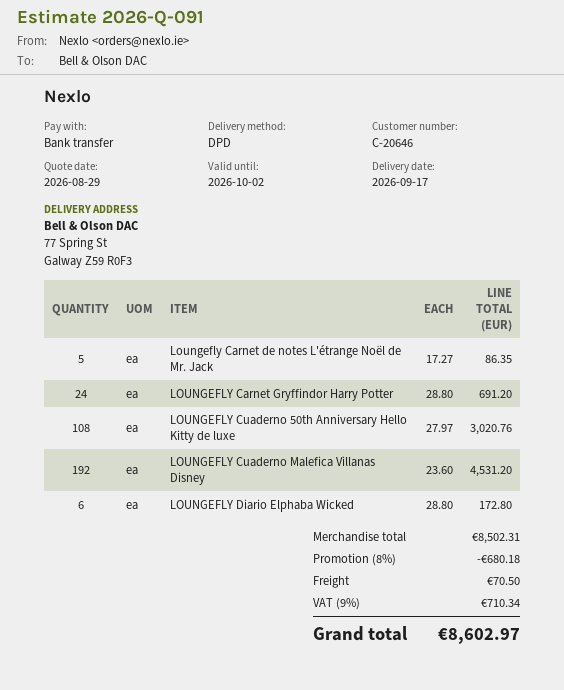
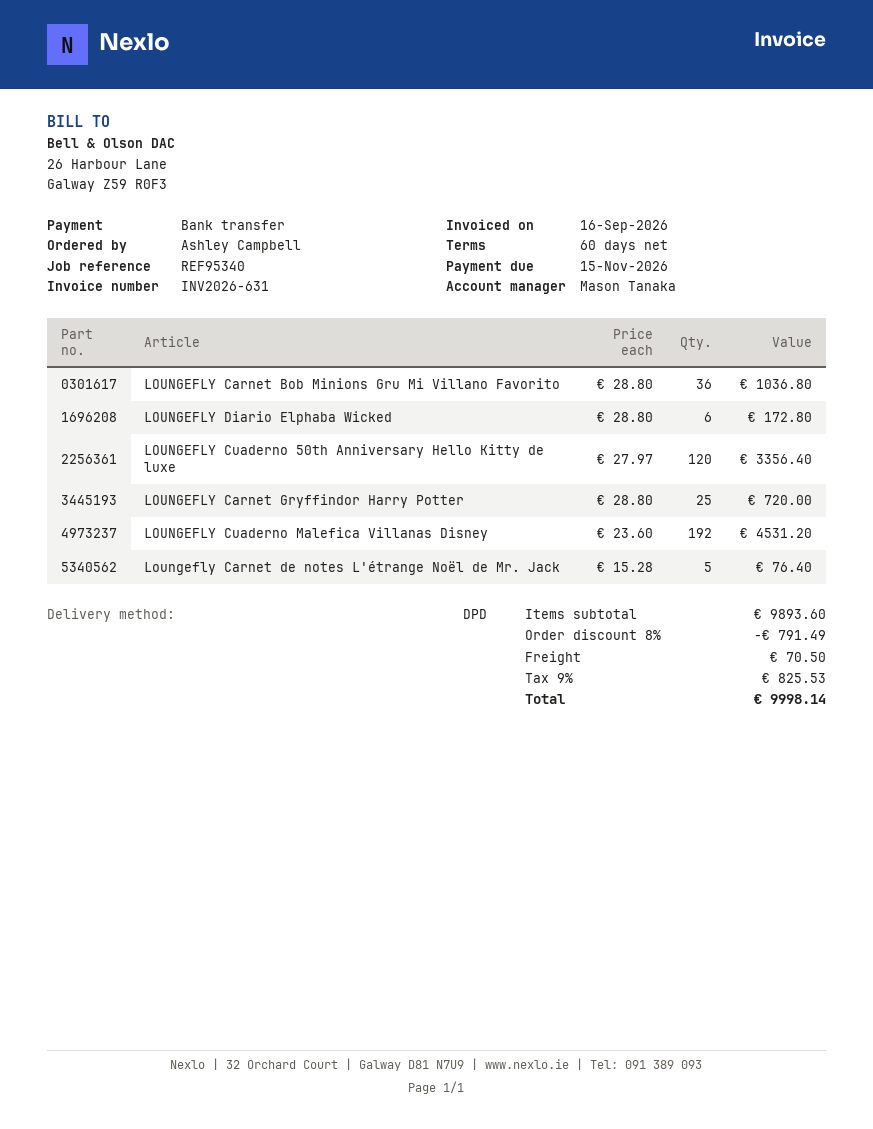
Loungefly Carnet de notes L'étrange Noël de Mr. Jack: 5 x 17.27 = 86.35 -> 5 x 15.28 = 76.40
LOUNGEFLY Carnet Gryffindor Harry Potter: 24 x 28.80 = 691.20 -> 25 x 28.80 = 720.00
LOUNGEFLY Cuaderno 50th Anniversary Hello Kitty de luxe: 108 x 27.97 = 3020.76 -> 120 x 27.97 = 3356.40
LOUNGEFLY Carnet Bob Minions Gru Mi Villano Favorito: none -> 36 x 28.80 = 1036.80
subtotal: 8502.31 -> 9893.60
discount: 8% = 680.18 -> 8% = 791.49
tax: 9% = 710.34 -> 9% = 825.53
total: 8602.97 -> 9998.14

